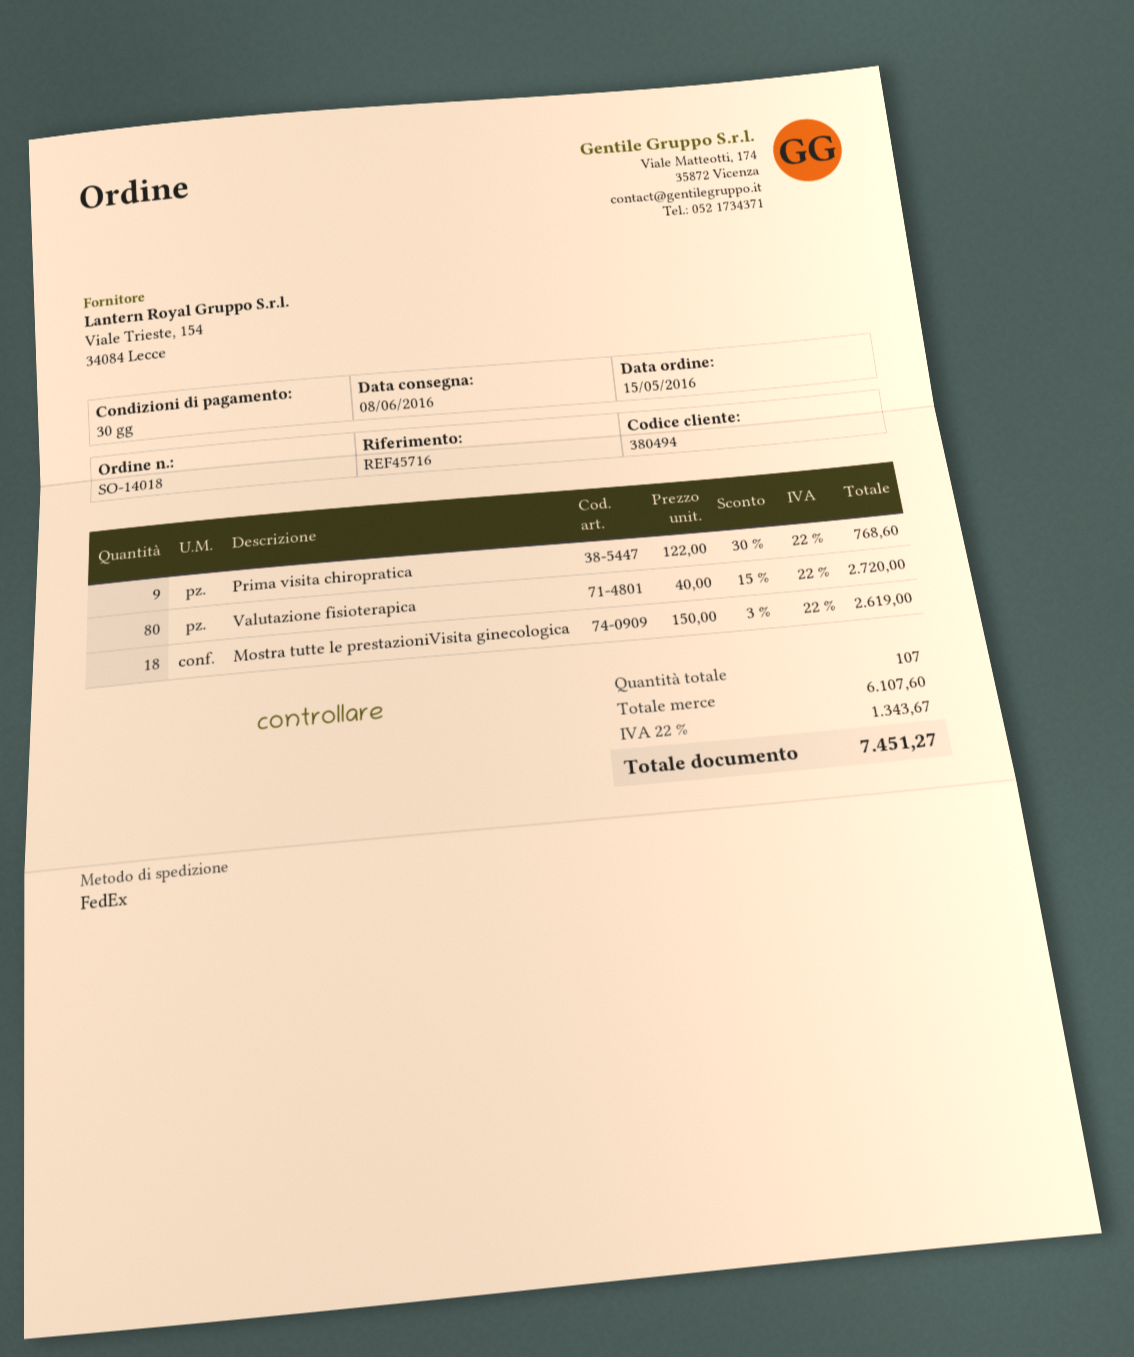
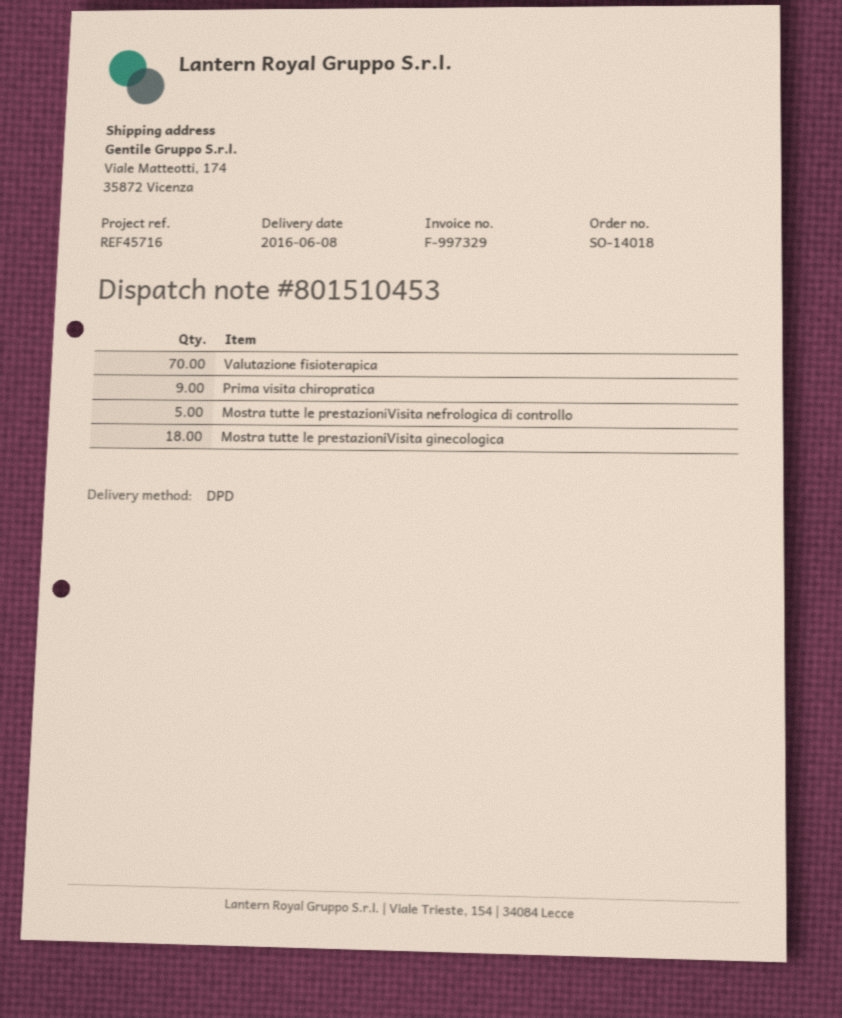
shipping method: FedEx -> DPD
Valutazione fisioterapica: 80 -> 70
Mostra tutte le prestazioniVisita nefrologica di controllo: none -> 5

